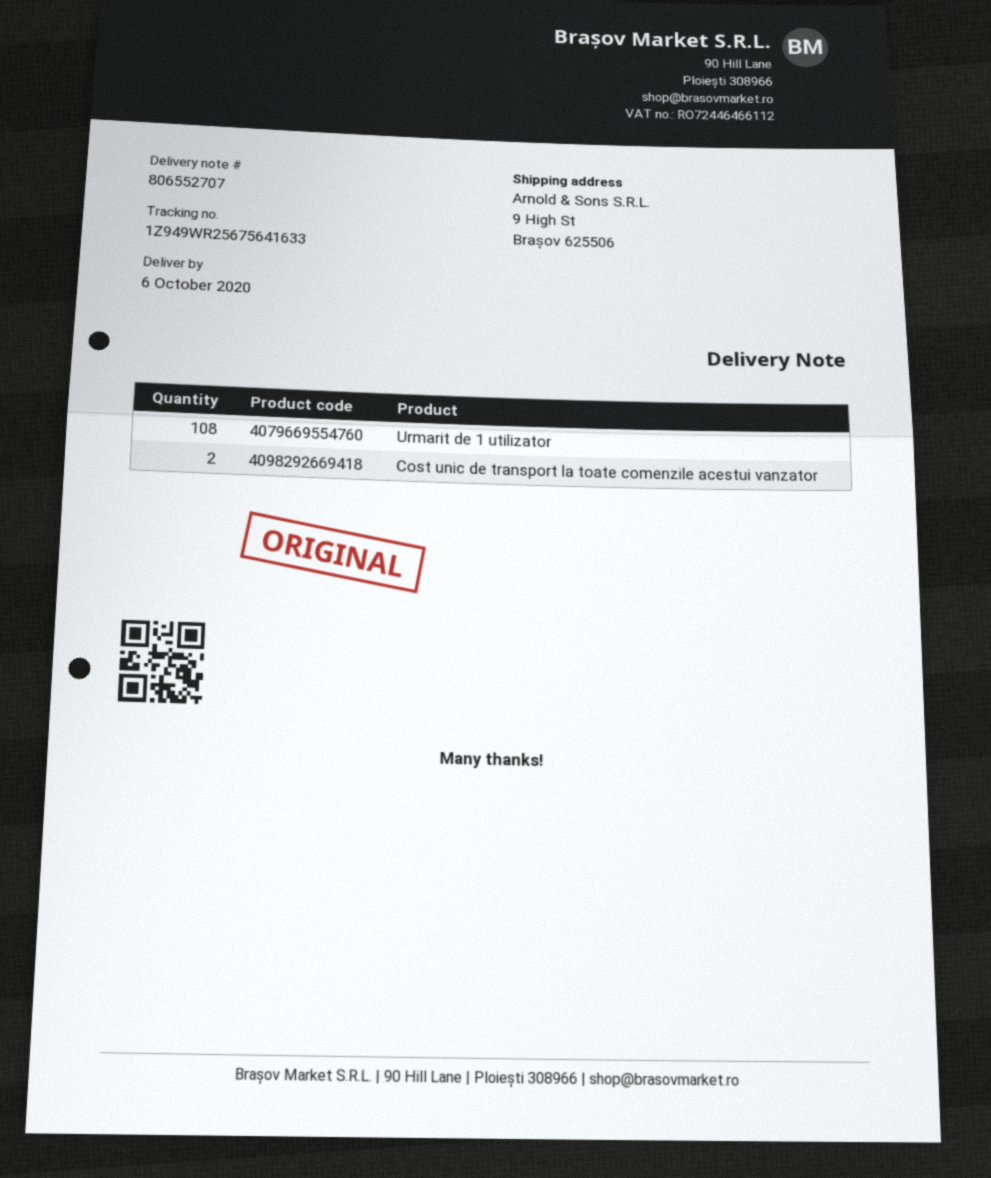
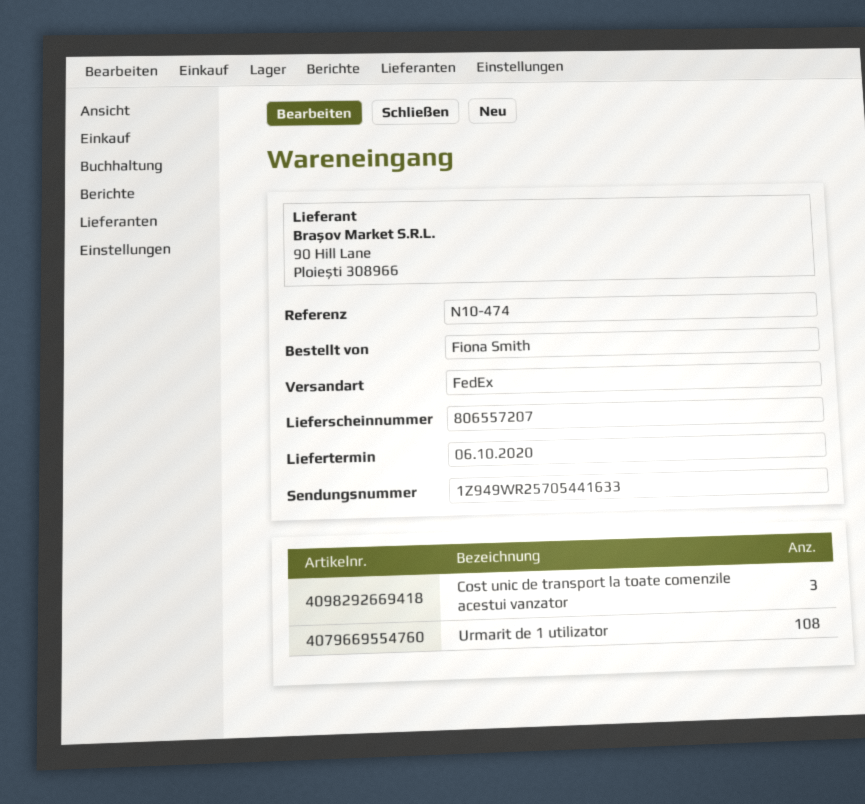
delivery note number: 806552707 -> 806557207
tracking number: 1Z949WR25675641633 -> 1Z949WR25705441633
Cost unic de transport la toate comenzile acestui vanzator: 2 -> 3

